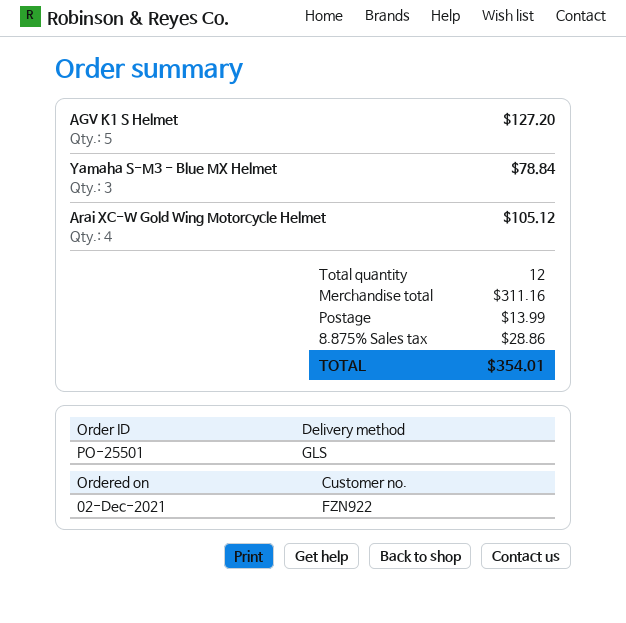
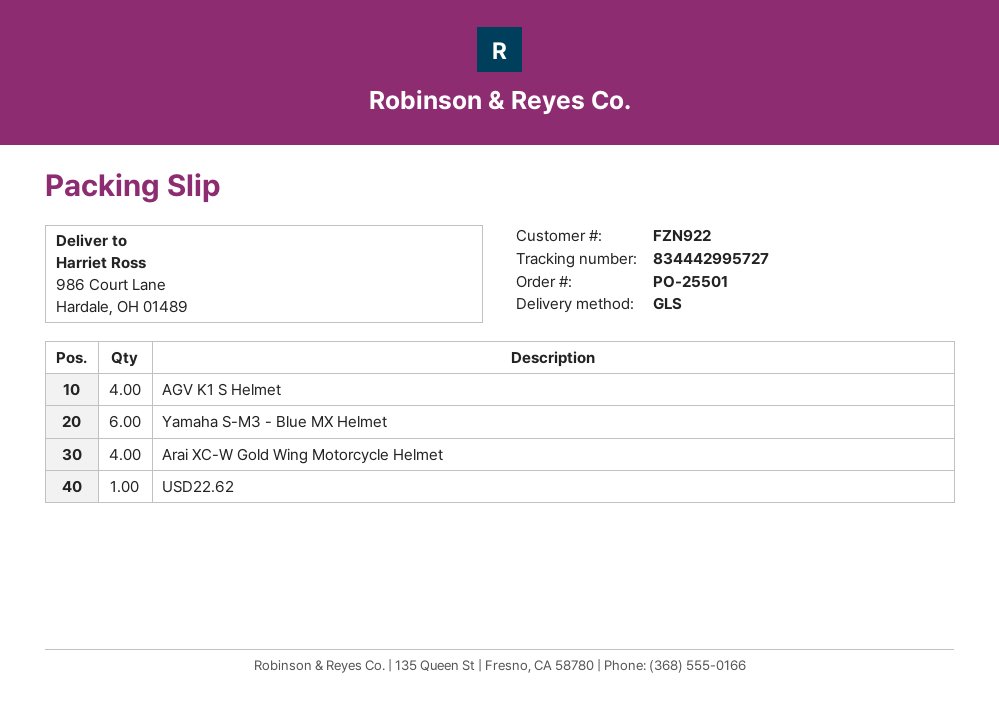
AGV K1 S Helmet: 5 -> 4
Yamaha S-M3 - Blue MX Helmet: 3 -> 6
USD22.62: none -> 1

